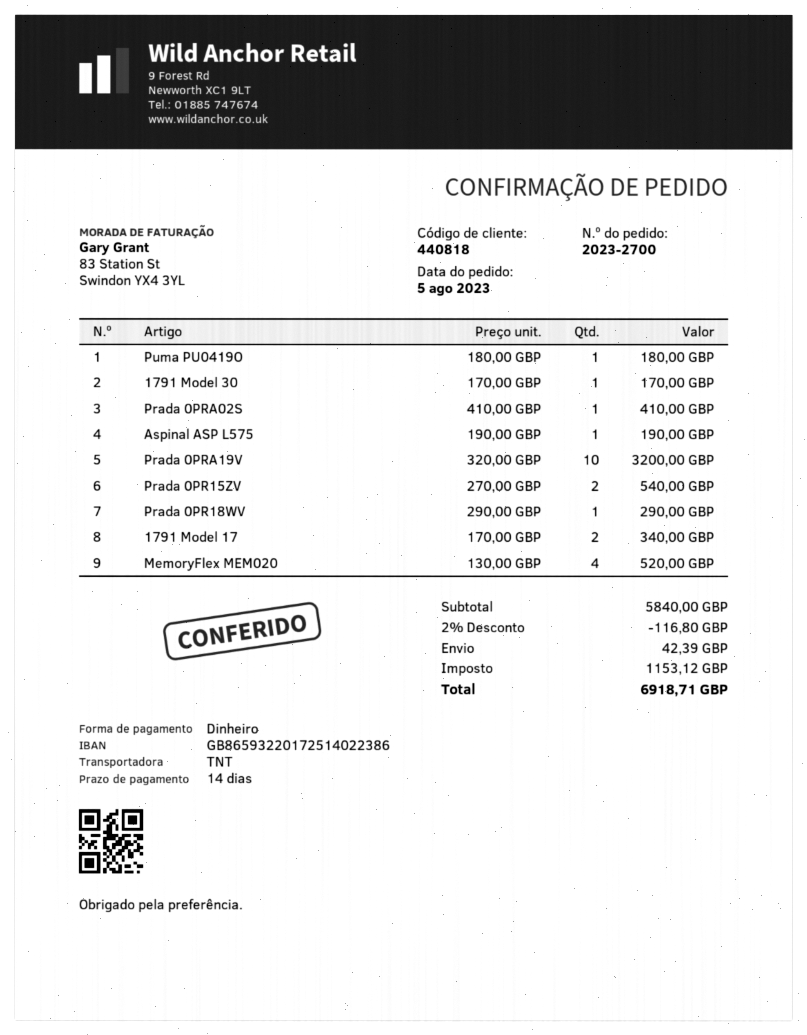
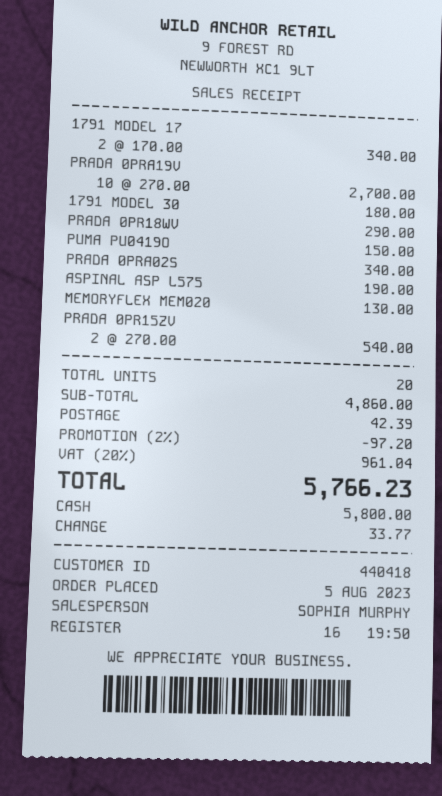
customer number: 440818 -> 440418
Puma PU0419O: 1 x 180.00 = 180.00 -> 1 x 150.00 = 150.00
1791 Model 30: 1 x 170.00 = 170.00 -> 1 x 180.00 = 180.00
Prada 0PRA02S: 1 x 410.00 = 410.00 -> 1 x 340.00 = 340.00
Prada 0PRA19V: 10 x 320.00 = 3200.00 -> 10 x 270.00 = 2700.00
MemoryFlex MEM020: 4 x 130.00 = 520.00 -> 1 x 130.00 = 130.00
subtotal: 5840.00 -> 4860.00
discount: 2% = 116.80 -> 2% = 97.20
tax: 1153.12 -> 961.04
total: 6918.71 -> 5766.23

